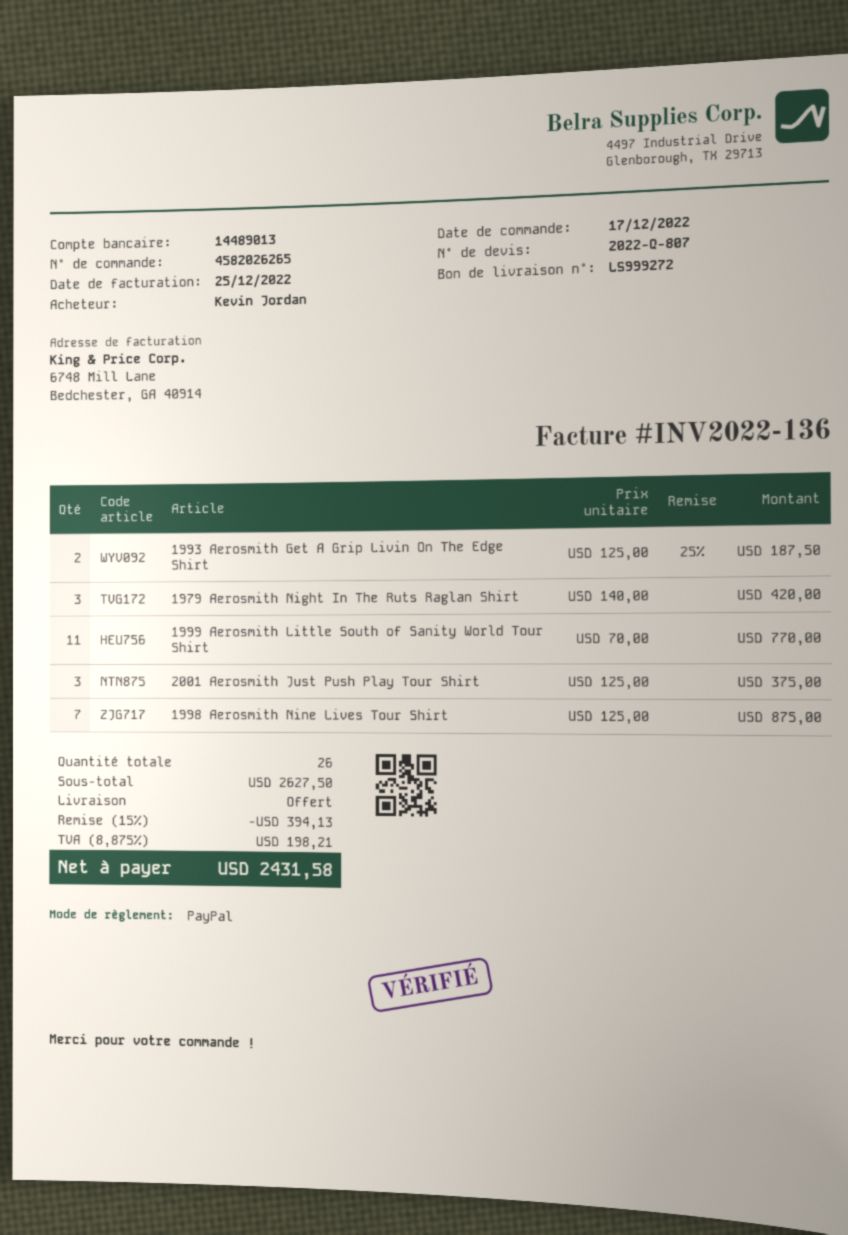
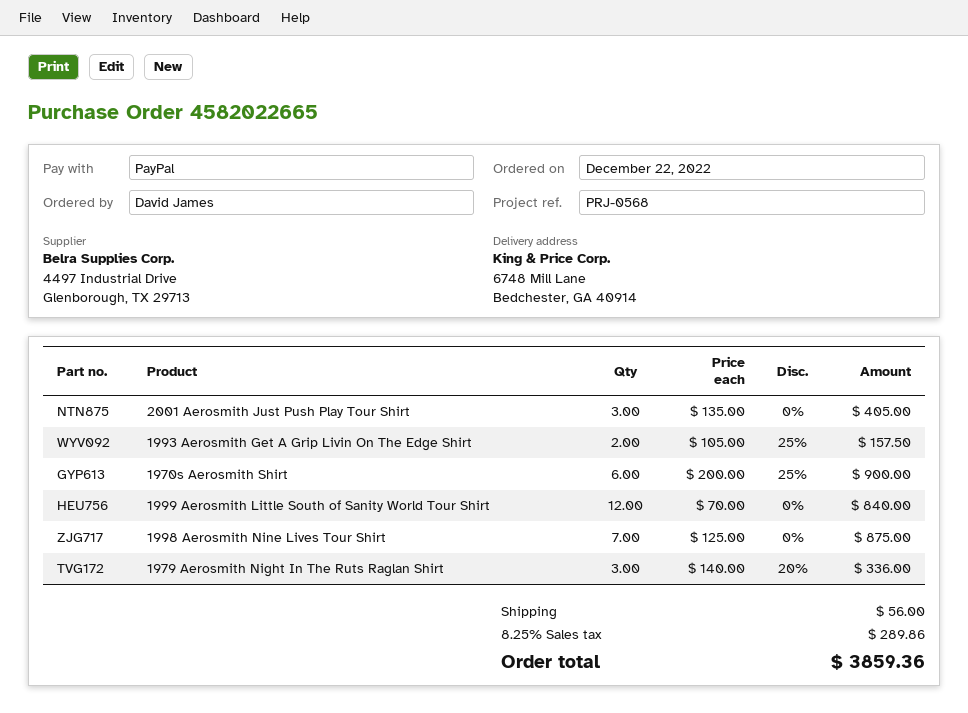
order number: 4582026265 -> 4582022665
order date: 2022-12-17 -> 2022-12-22
ordered by: Kevin Jordan -> David James
1993 Aerosmith Get A Grip Livin On The Edge Shirt: 2 x 125.00 - 25% = 187.50 -> 2 x 105.00 - 25% = 157.50
1979 Aerosmith Night In The Ruts Raglan Shirt: 3 x 140.00 = 420.00 -> 3 x 140.00 - 20% = 336.00
1999 Aerosmith Little South of Sanity World Tour Shirt: 11 x 70.00 = 770.00 -> 12 x 70.00 = 840.00
2001 Aerosmith Just Push Play Tour Shirt: 3 x 125.00 = 375.00 -> 3 x 135.00 = 405.00
1970s Aerosmith Shirt: none -> 6 x 200.00 - 25% = 900.00
discount: 15% = 394.13 -> none
shipping: 0.00 -> 56.00
tax: 8.875% = 198.21 -> 8.25% = 289.86
total: 2431.58 -> 3859.36

